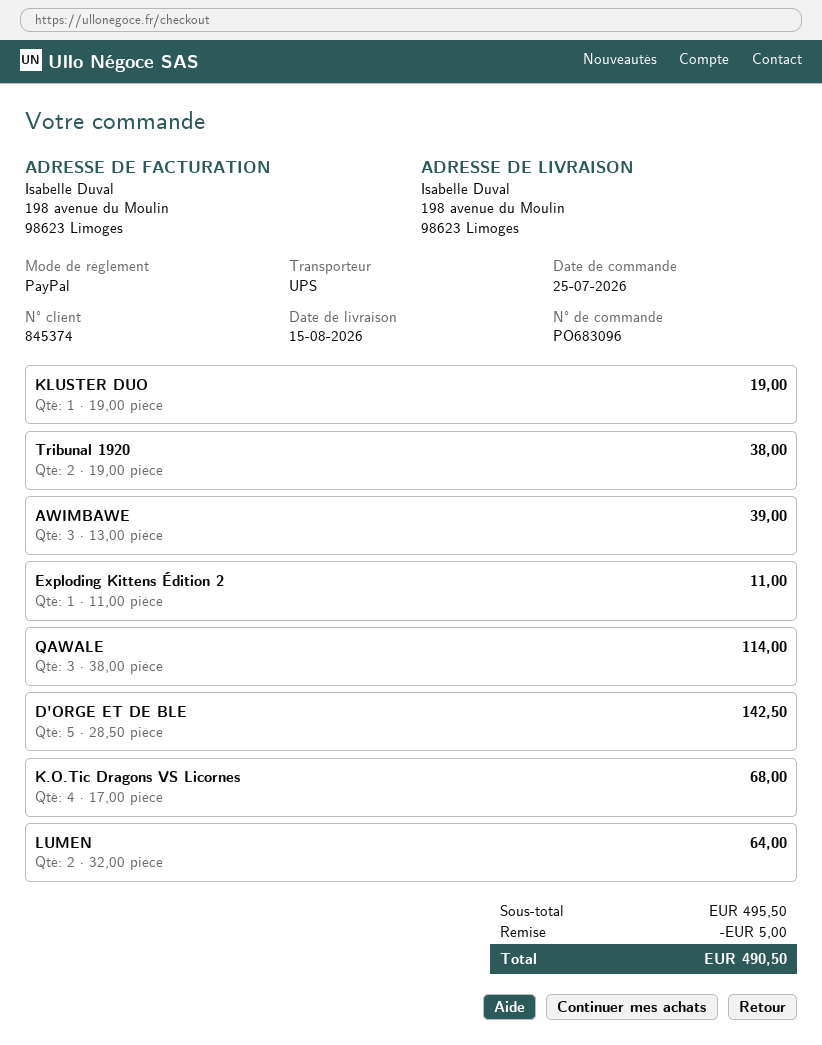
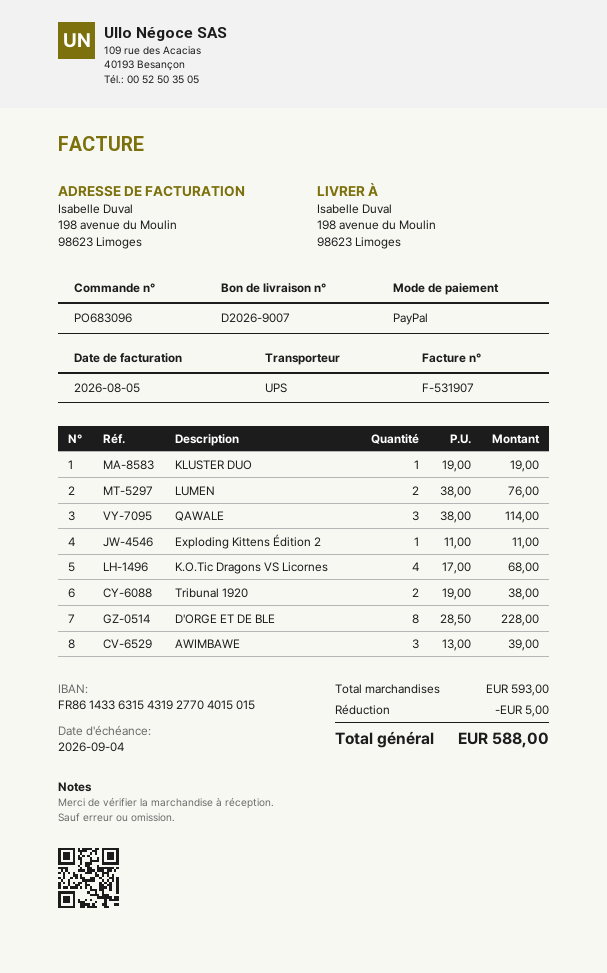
D'ORGE ET DE BLE: 5 x 28.50 = 142.50 -> 8 x 28.50 = 228.00
LUMEN: 2 x 32.00 = 64.00 -> 2 x 38.00 = 76.00
subtotal: 495.50 -> 593.00
total: 490.50 -> 588.00

